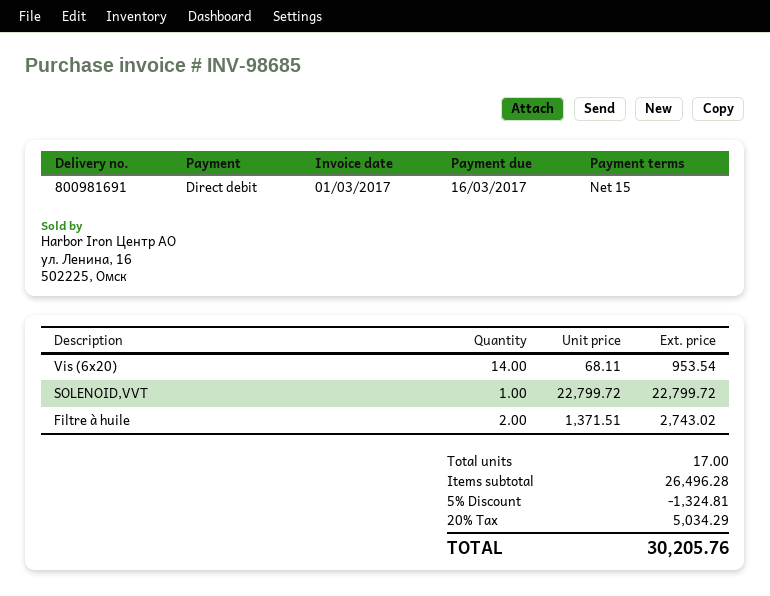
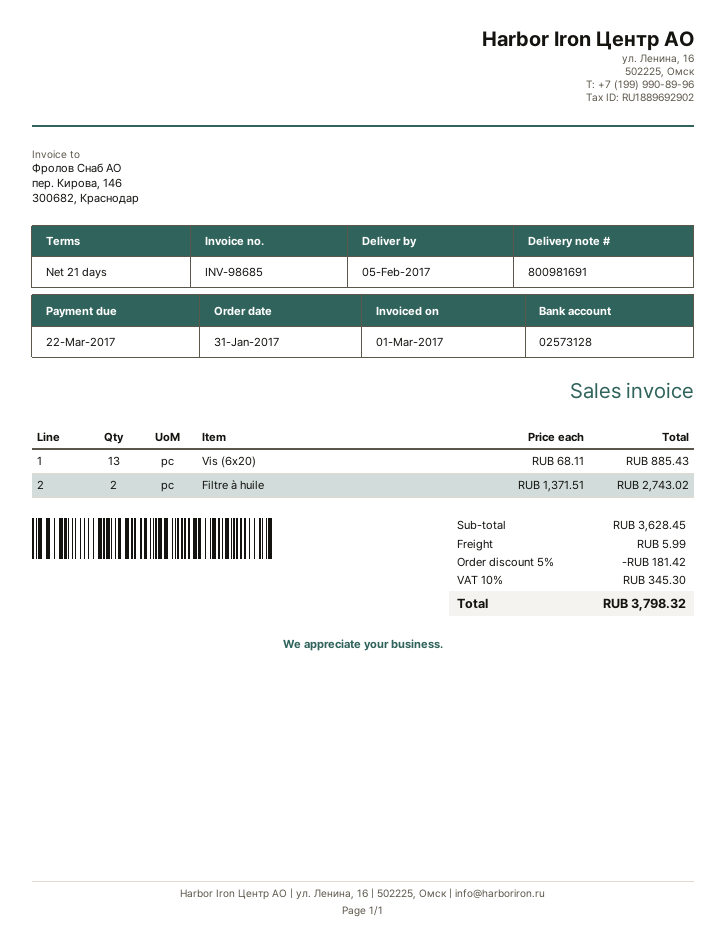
payment terms: 15 days -> 21 days
due date: 2017-03-16 -> 2017-03-22
Vis (6x20): 14 x 68.11 = 953.54 -> 13 x 68.11 = 885.43
SOLENOID,VVT: 1 x 22799.72 = 22799.72 -> none
subtotal: 26496.28 -> 3628.45
discount: 5% = 1324.81 -> 5% = 181.42
shipping: none -> 5.99
tax: 20% = 5034.29 -> 10% = 345.30
total: 30205.76 -> 3798.32

